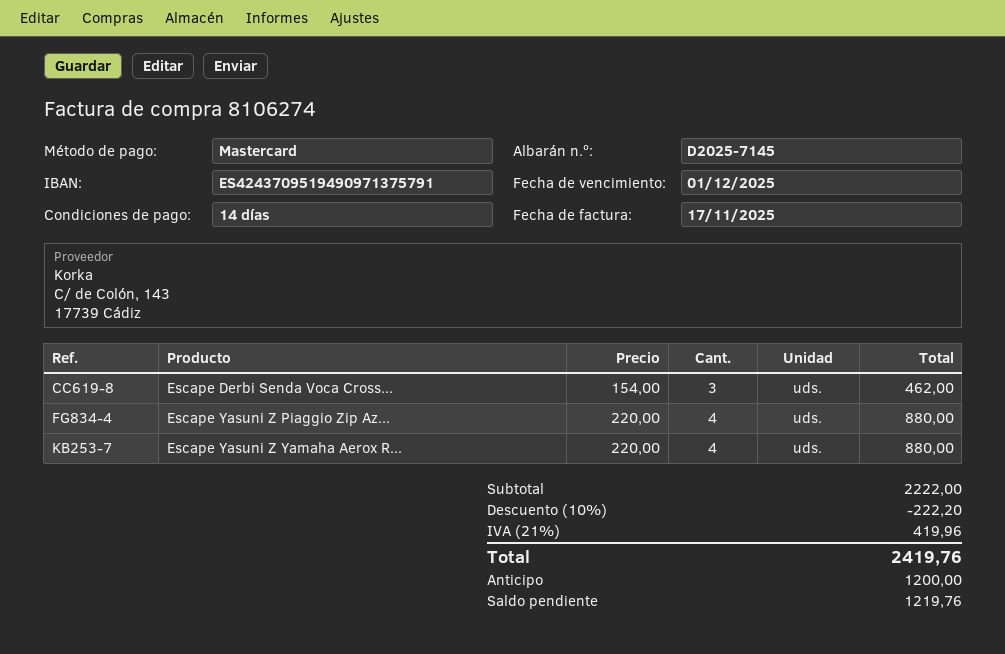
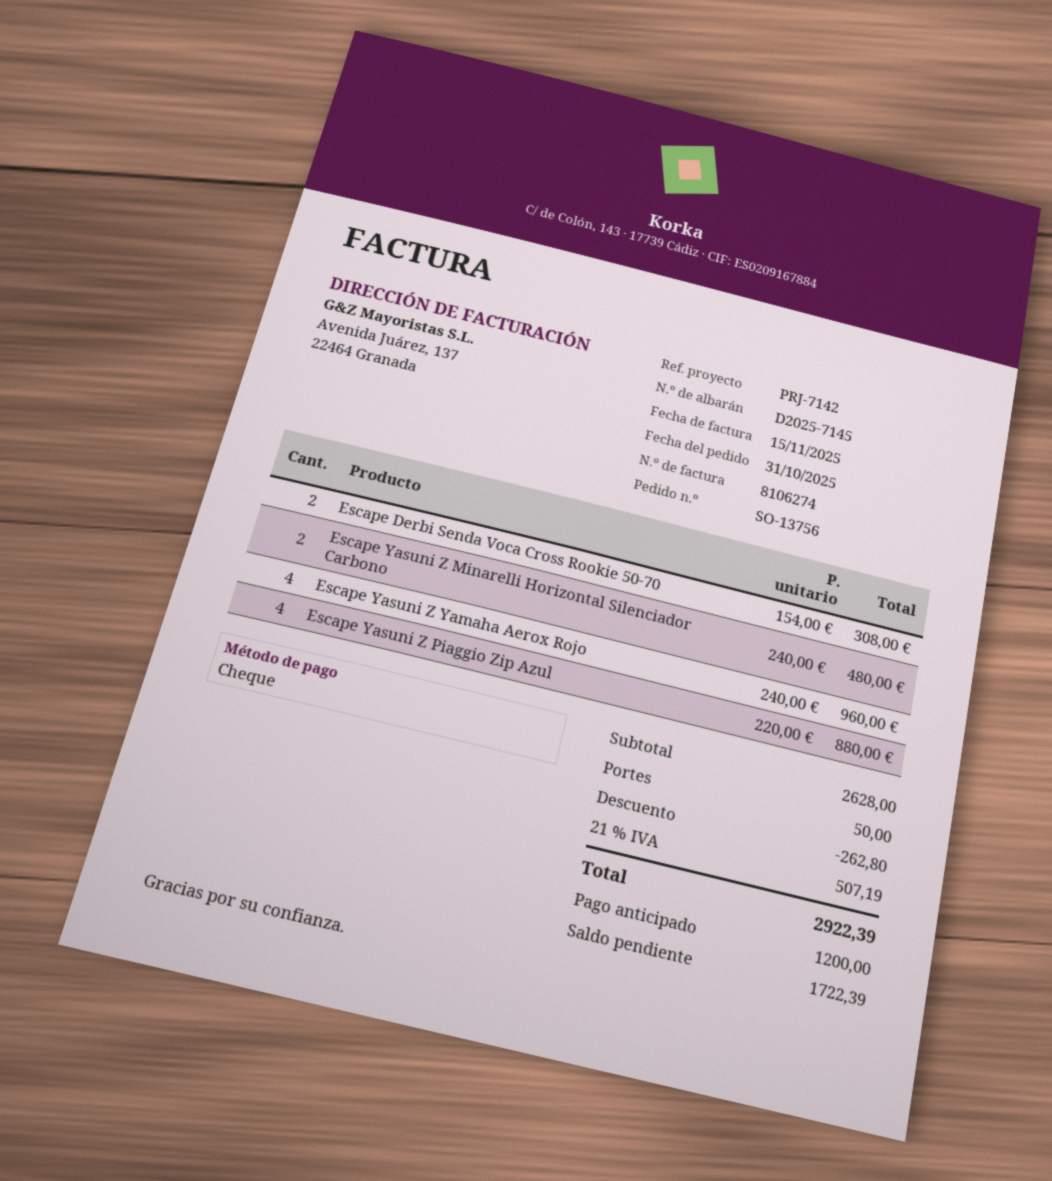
invoice date: 2025-11-17 -> 2025-11-15
payment method: Mastercard -> cheque
Escape Derbi Senda Voca Cross...: 3 x 154.00 = 462.00 -> 2 x 154.00 = 308.00
Escape Yasuni Z Yamaha Aerox R...: 4 x 220.00 = 880.00 -> 4 x 240.00 = 960.00
Escape Yasuni Z Minarelli Horizontal Silenciador Carbono: none -> 2 x 240.00 = 480.00
subtotal: 2222.00 -> 2628.00
discount: 222.20 -> 262.80
shipping: none -> 50.00
tax: 21% = 419.96 -> 21% = 507.19
total: 2419.76 -> 2922.39
balance: 1219.76 -> 1722.39

